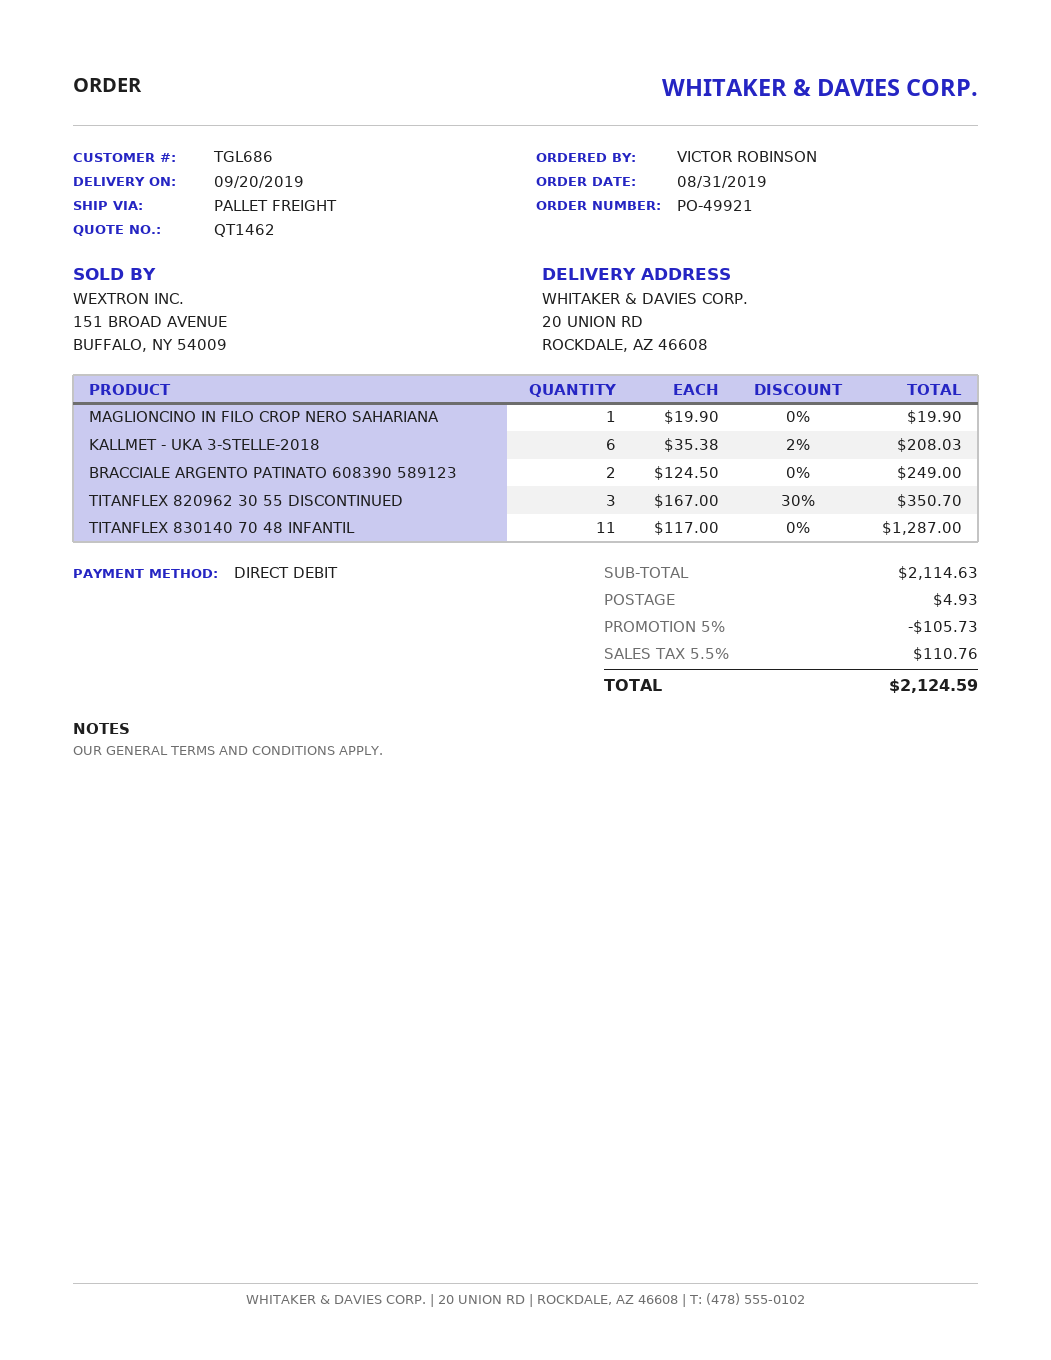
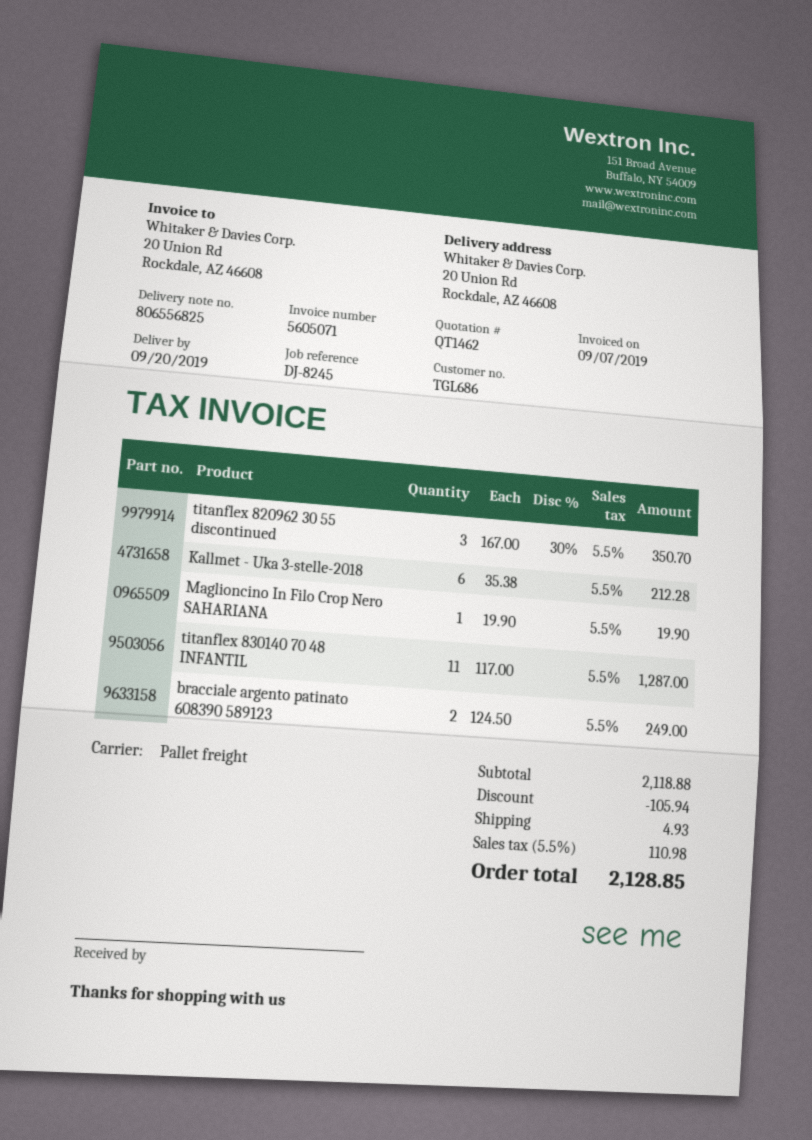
KALLMET - UKA 3-STELLE-2018: 6 x 35.38 - 2% = 208.03 -> 6 x 35.38 = 212.28
subtotal: 2114.63 -> 2118.88
discount: 105.73 -> 105.94
tax: 5.5% = 110.76 -> 5.5% = 110.98
total: 2124.59 -> 2128.85

